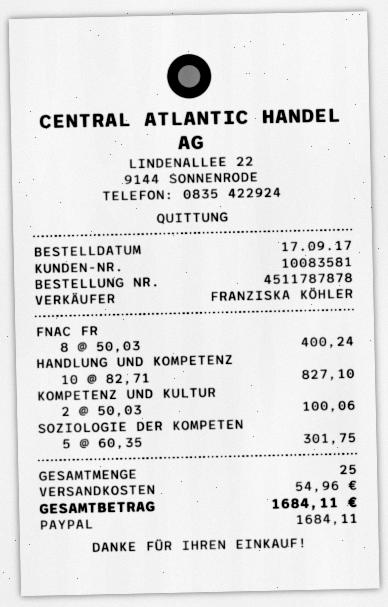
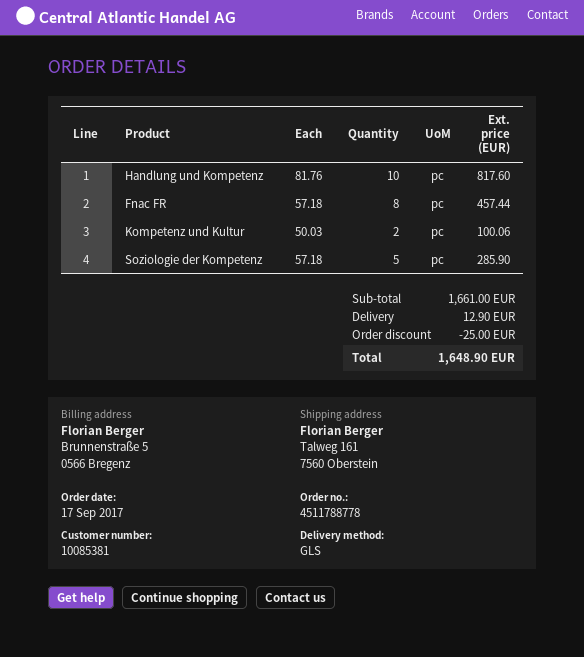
order number: 4511787878 -> 4511788778
customer number: 10083581 -> 10085381
FNAC FR: 8 x 50.03 = 400.24 -> 8 x 57.18 = 457.44
HANDLUNG UND KOMPETENZ: 10 x 82.71 = 827.10 -> 10 x 81.76 = 817.60
SOZIOLOGIE DER KOMPETEN: 5 x 60.35 = 301.75 -> 5 x 57.18 = 285.90
discount: none -> 25.00
shipping: 54.96 -> 12.90
total: 1684.11 -> 1648.90

